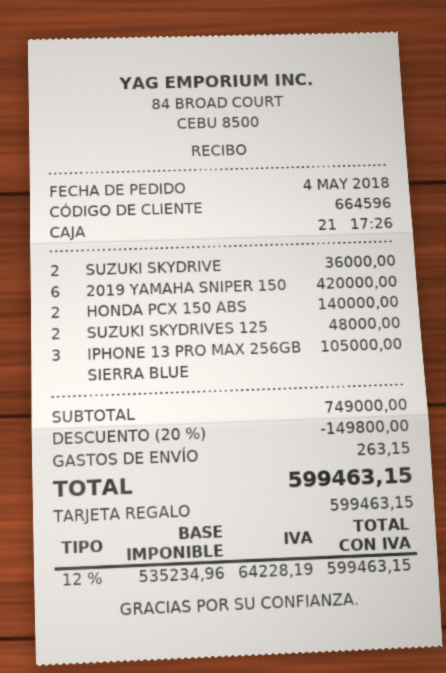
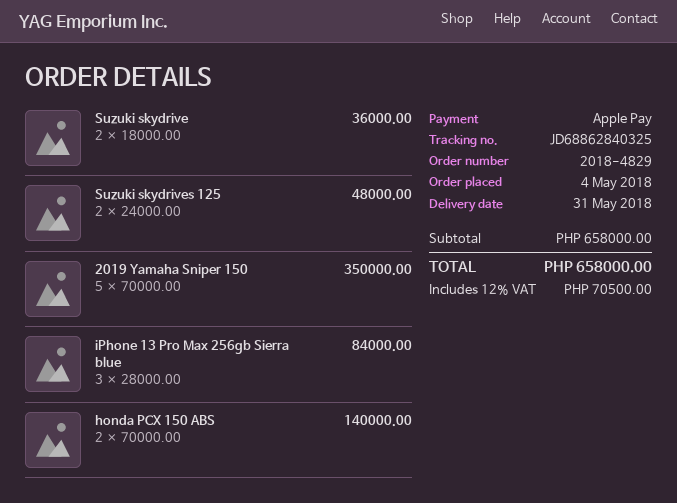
payment method: gift card -> Apple Pay
2019 YAMAHA SNIPER 150: 6 for 420000.00 -> 5 for 350000.00
IPHONE 13 PRO MAX 256GB SIERRA BLUE: 3 for 105000.00 -> 3 for 84000.00
subtotal: 749000.00 -> 658000.00
discount: 20% = 149800.00 -> none
shipping: 263.15 -> none
tax: 12% = 64228.19 -> 12% = 70500.00
total: 599463.15 -> 658000.00

